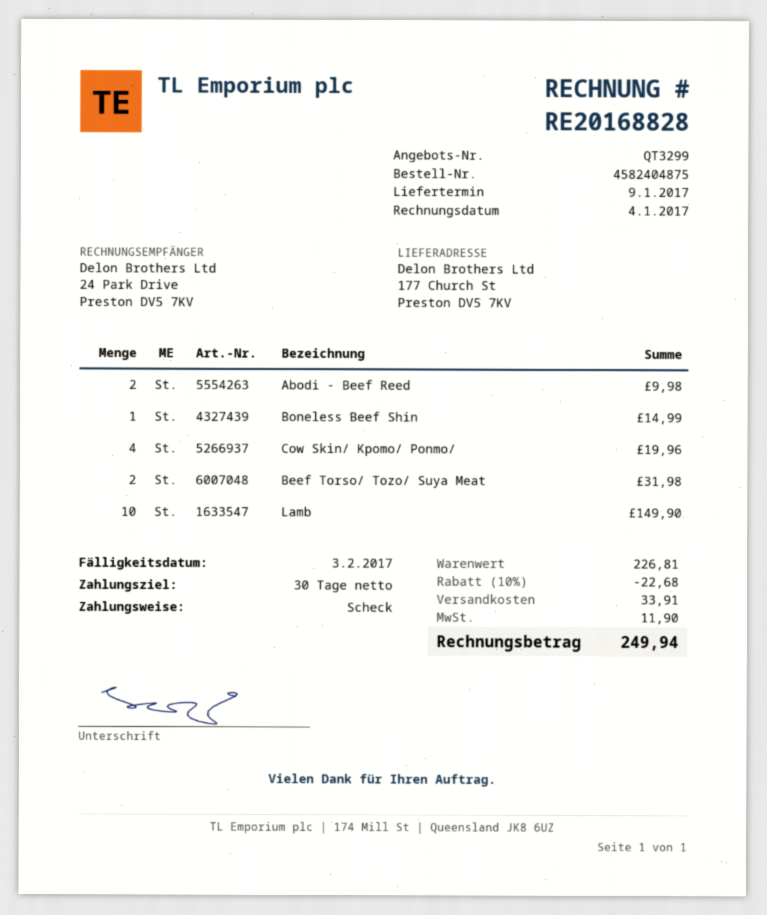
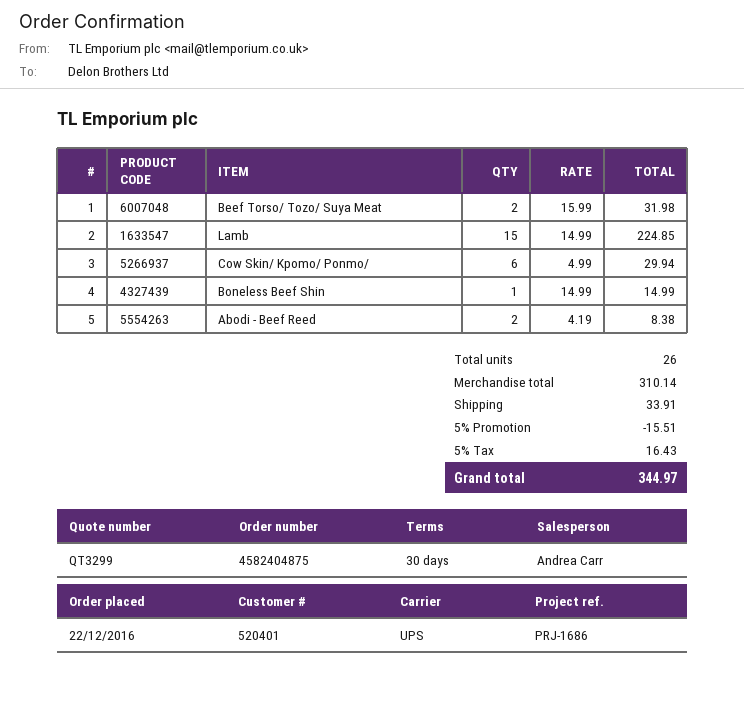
Abodi - Beef Reed: 2 for 9.98 -> 2 for 8.38
Cow Skin/ Kpomo/ Ponmo/: 4 for 19.96 -> 6 for 29.94
Lamb: 10 for 149.90 -> 15 for 224.85
subtotal: 226.81 -> 310.14
discount: 10% = 22.68 -> 5% = 15.51
tax: 11.90 -> 16.43
total: 249.94 -> 344.97

